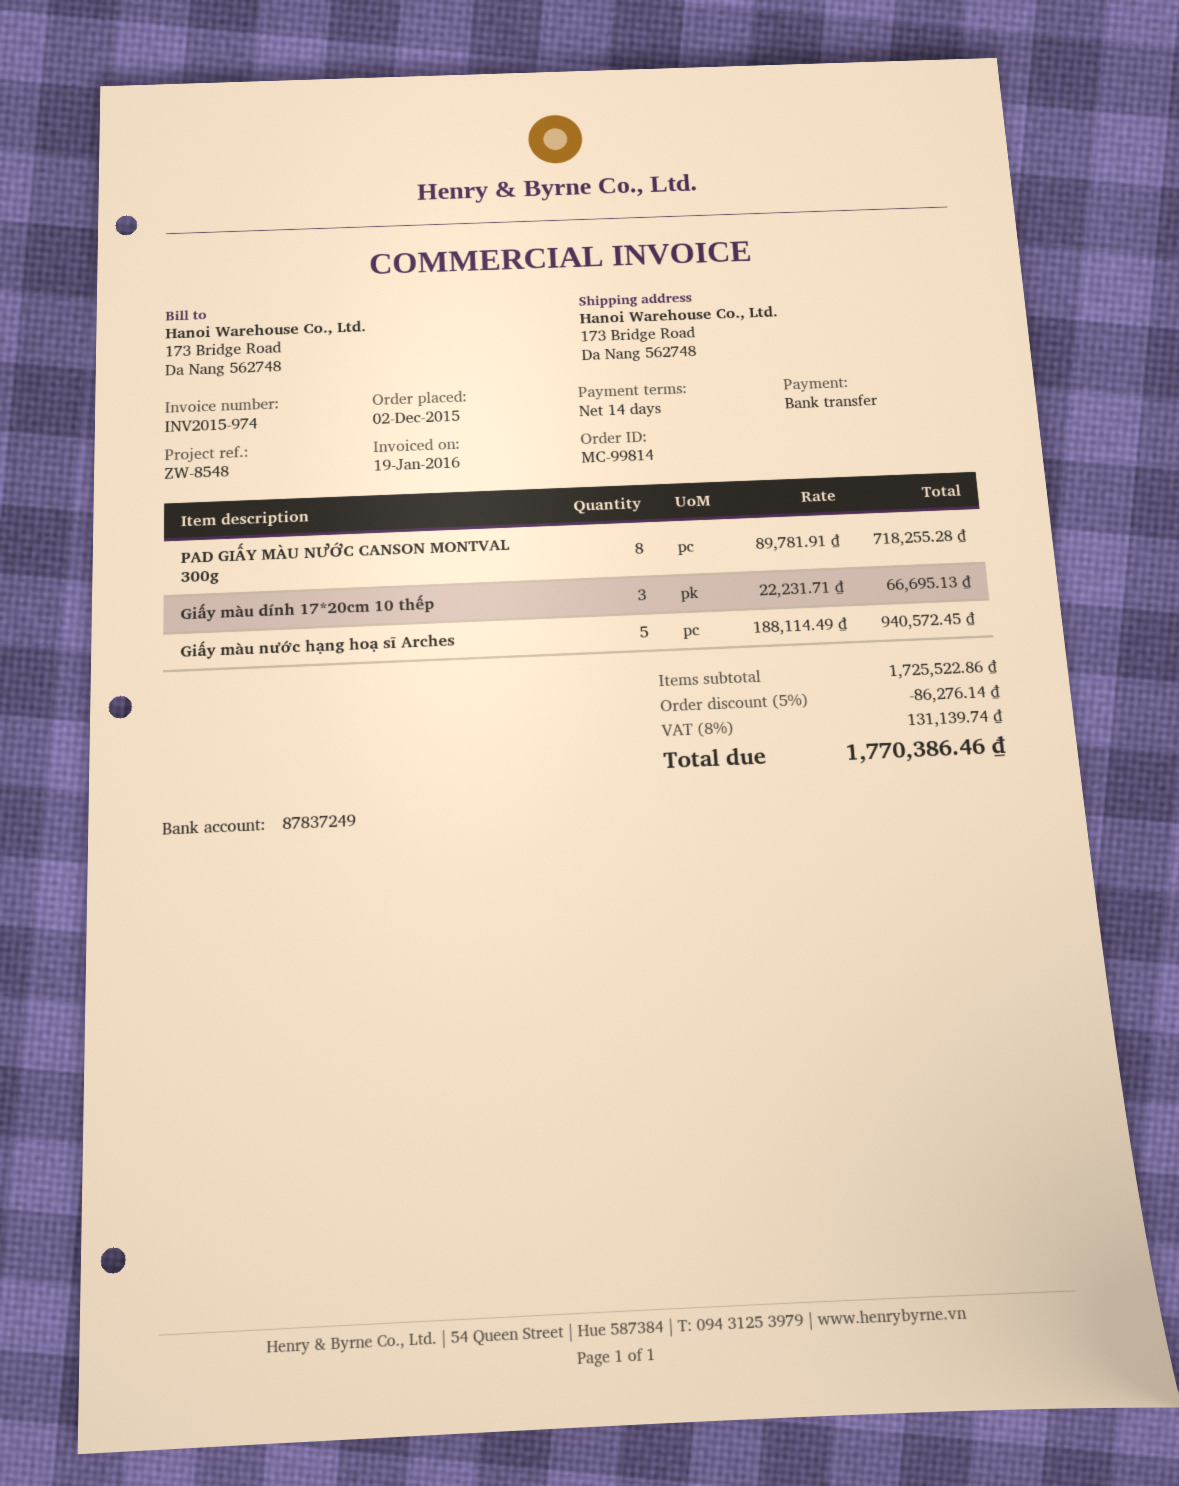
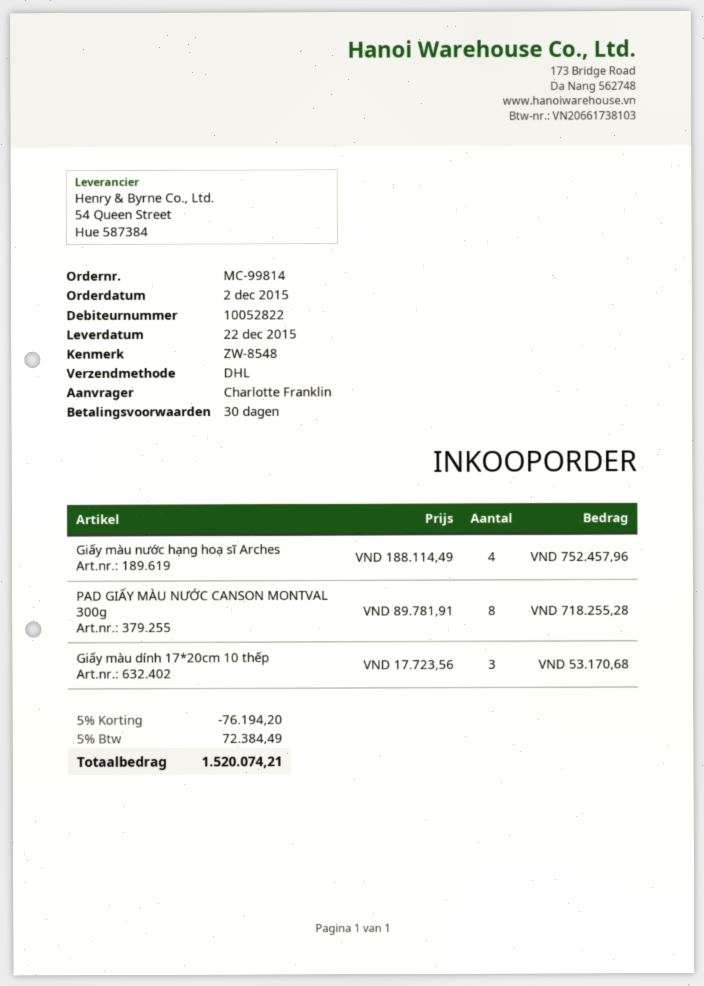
payment terms: 14 days -> 30 days
Giấy màu dính 17*20cm 10 thếp: 3 x 22231.71 = 66695.13 -> 3 x 17723.56 = 53170.68
Giấy màu nước hạng hoạ sĩ Arches: 5 x 188114.49 = 940572.45 -> 4 x 188114.49 = 752457.96
discount: 5% = 86276.14 -> 5% = 76194.20
tax: 8% = 131139.74 -> 5% = 72384.49
total: 1770386.46 -> 1520074.21

